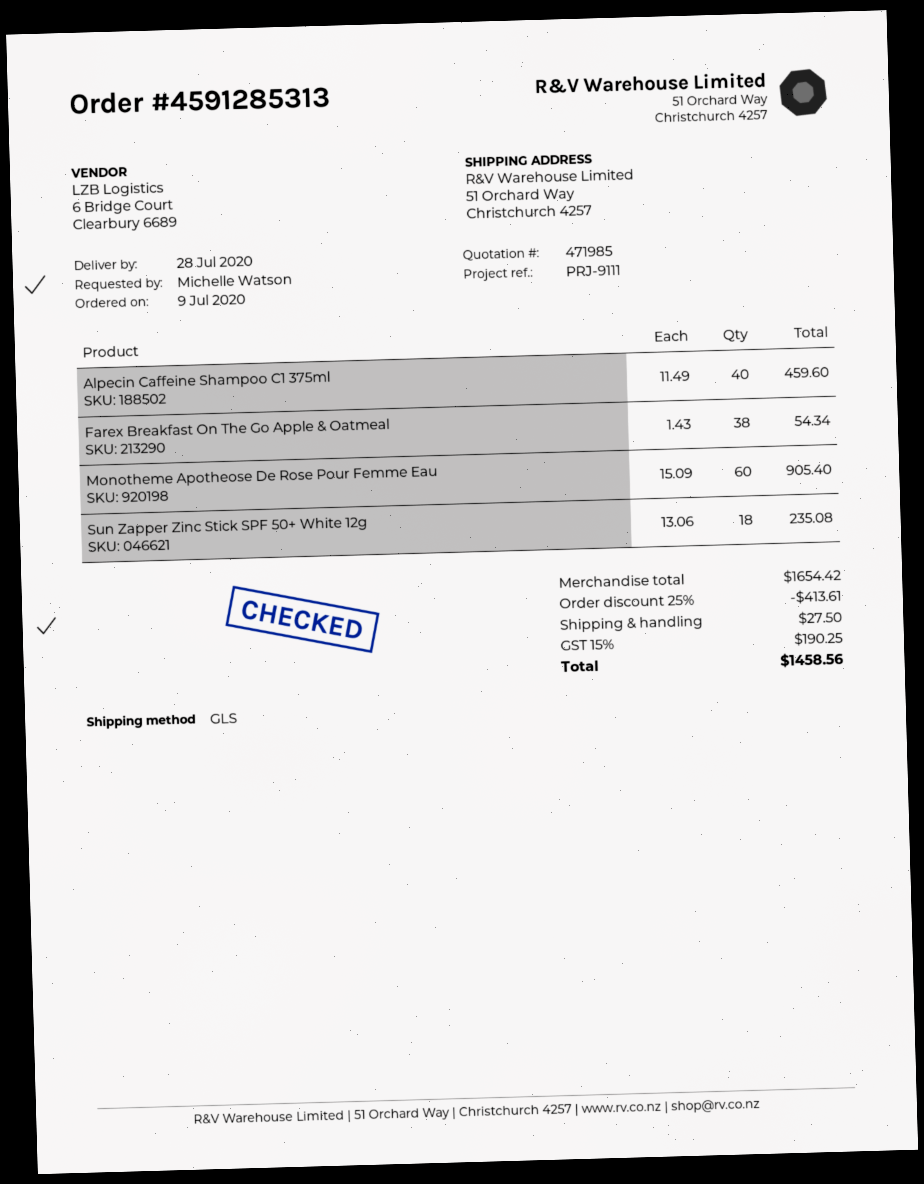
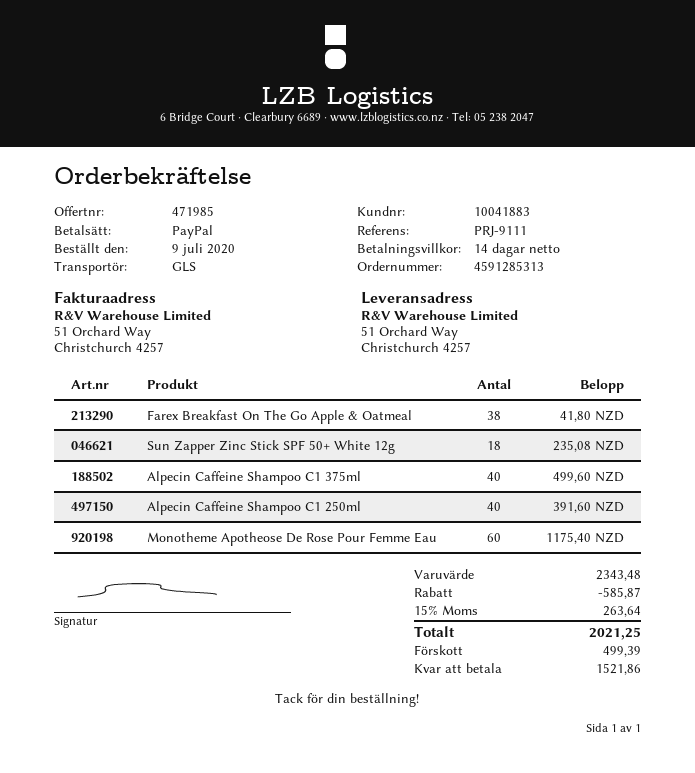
Alpecin Caffeine Shampoo C1 375ml: 40 for 459.60 -> 40 for 499.60
Farex Breakfast On The Go Apple & Oatmeal: 38 for 54.34 -> 38 for 41.80
Monotheme Apotheose De Rose Pour Femme Eau: 60 for 905.40 -> 60 for 1175.40
Alpecin Caffeine Shampoo C1 250ml: none -> 40 for 391.60
subtotal: 1654.42 -> 2343.48
discount: 413.61 -> 585.87
shipping: 27.50 -> none
tax: 15% = 190.25 -> 15% = 263.64
total: 1458.56 -> 2021.25

